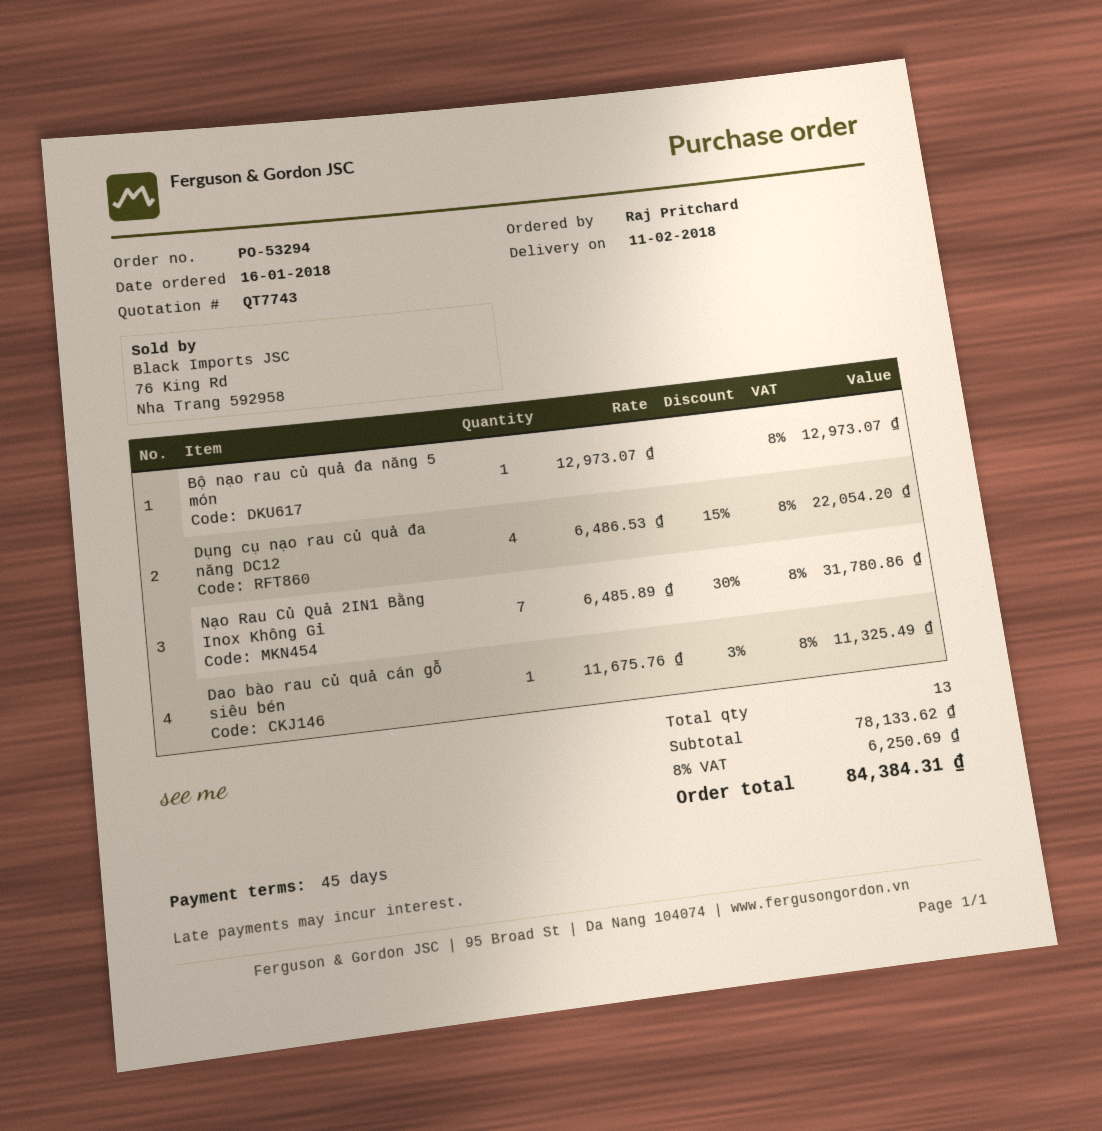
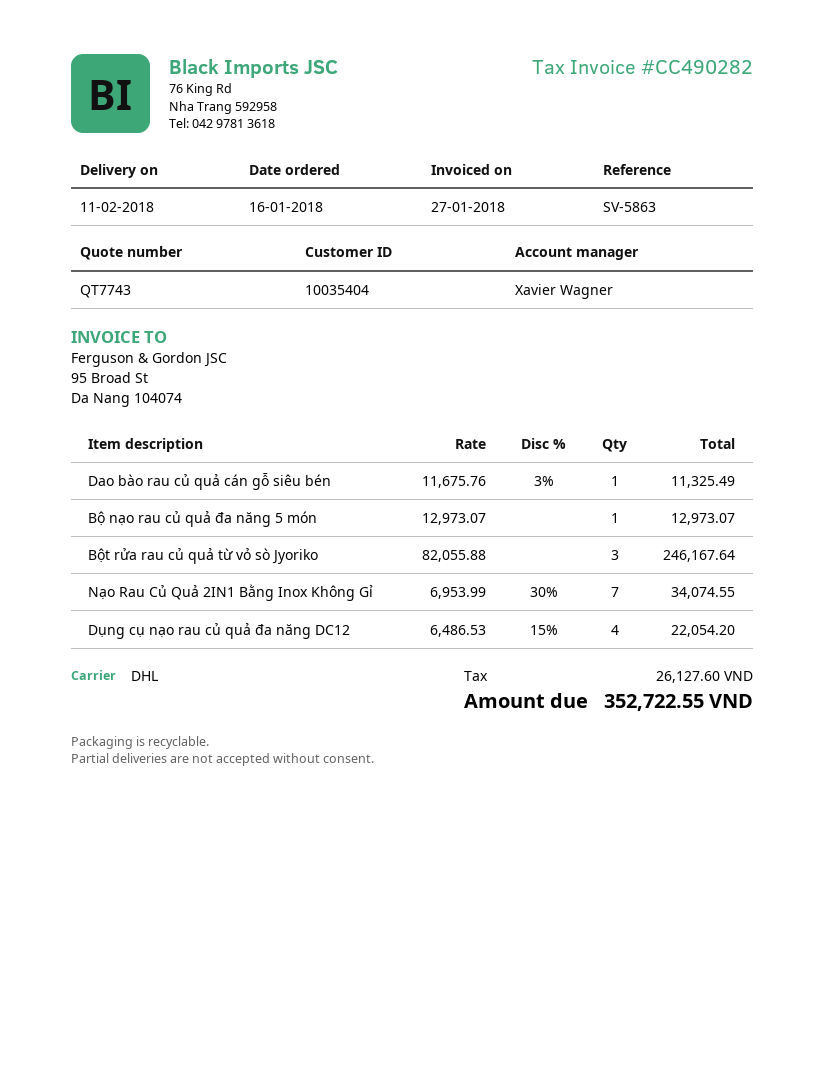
Nạo Rau Củ Quả 2IN1 Bằng Inox Không Gỉ: 7 x 6485.89 - 30% = 31780.86 -> 7 x 6953.99 - 30% = 34074.55
Bột rửa rau củ quả từ vỏ sò Jyoriko: none -> 3 x 82055.88 = 246167.64
tax: 6250.69 -> 26127.60
total: 84384.31 -> 352722.55

